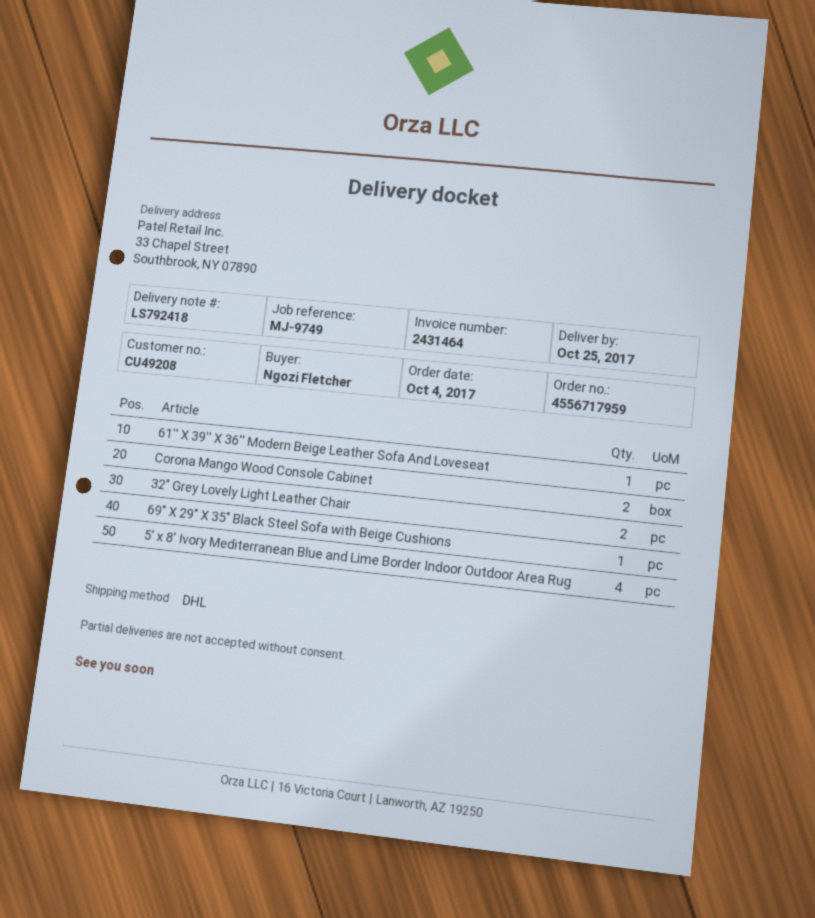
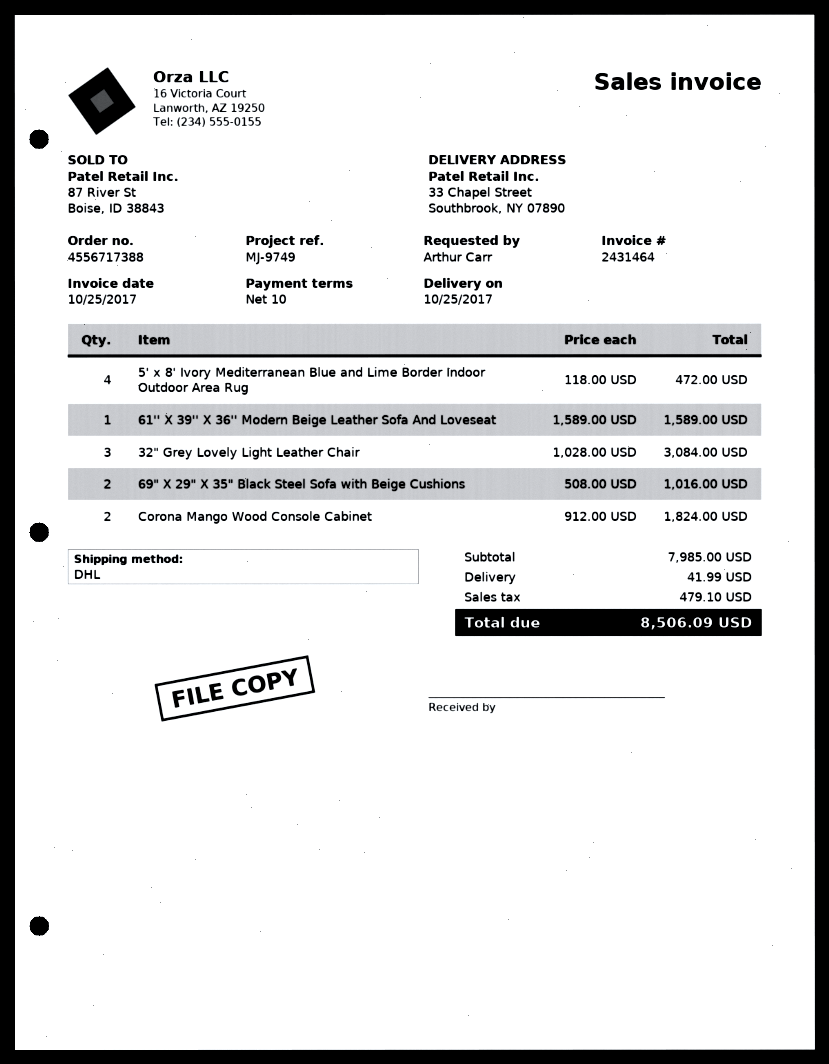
order number: 4556717959 -> 4556717388
ordered by: Ngozi Fletcher -> Arthur Carr
32" Grey Lovely Light Leather Chair: 2 -> 3
69" X 29" X 35" Black Steel Sofa with Beige Cushions: 1 -> 2

